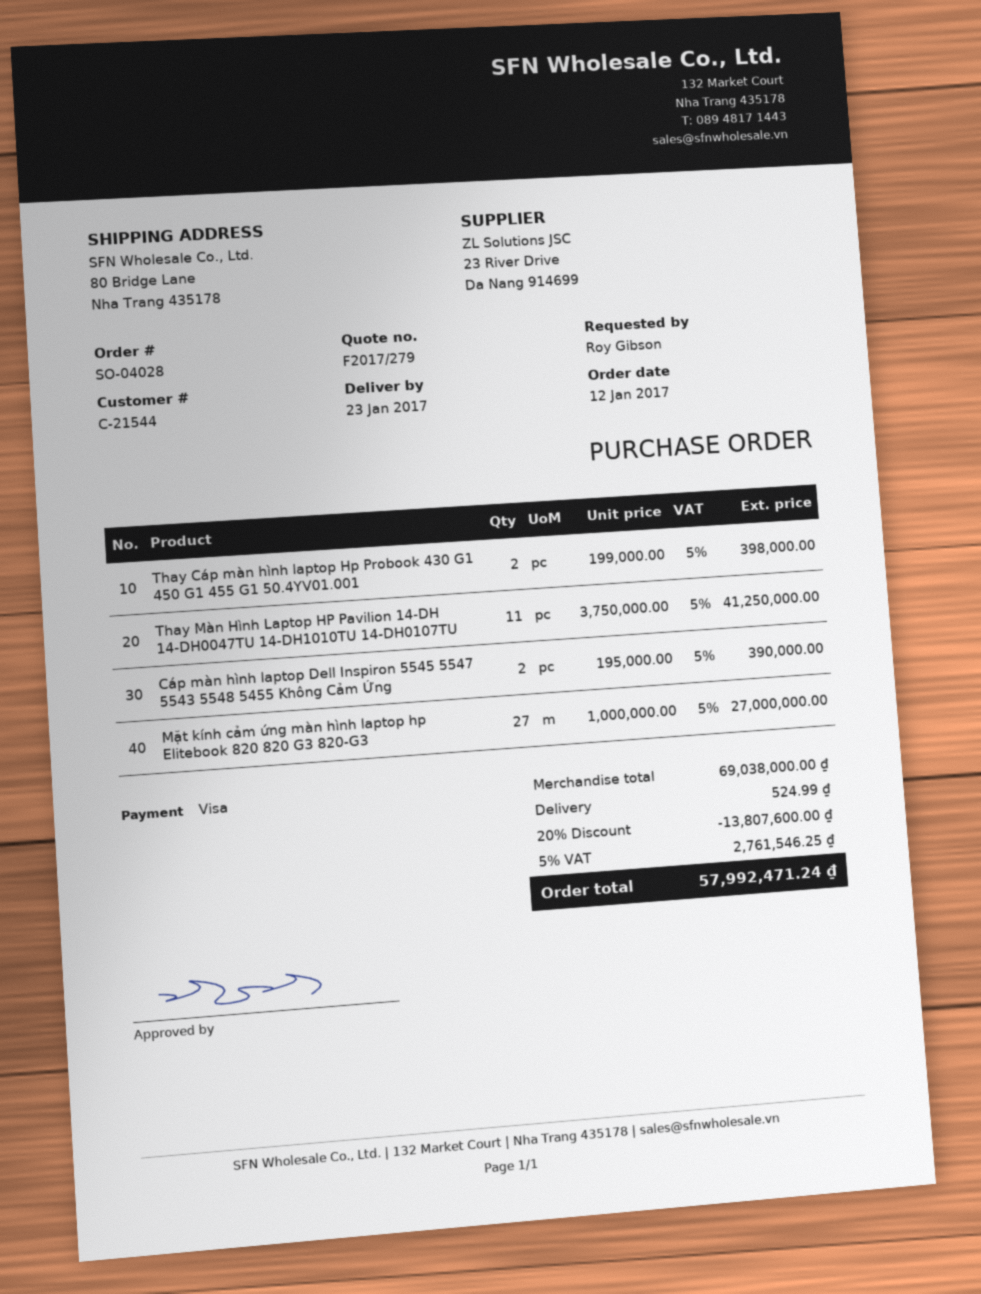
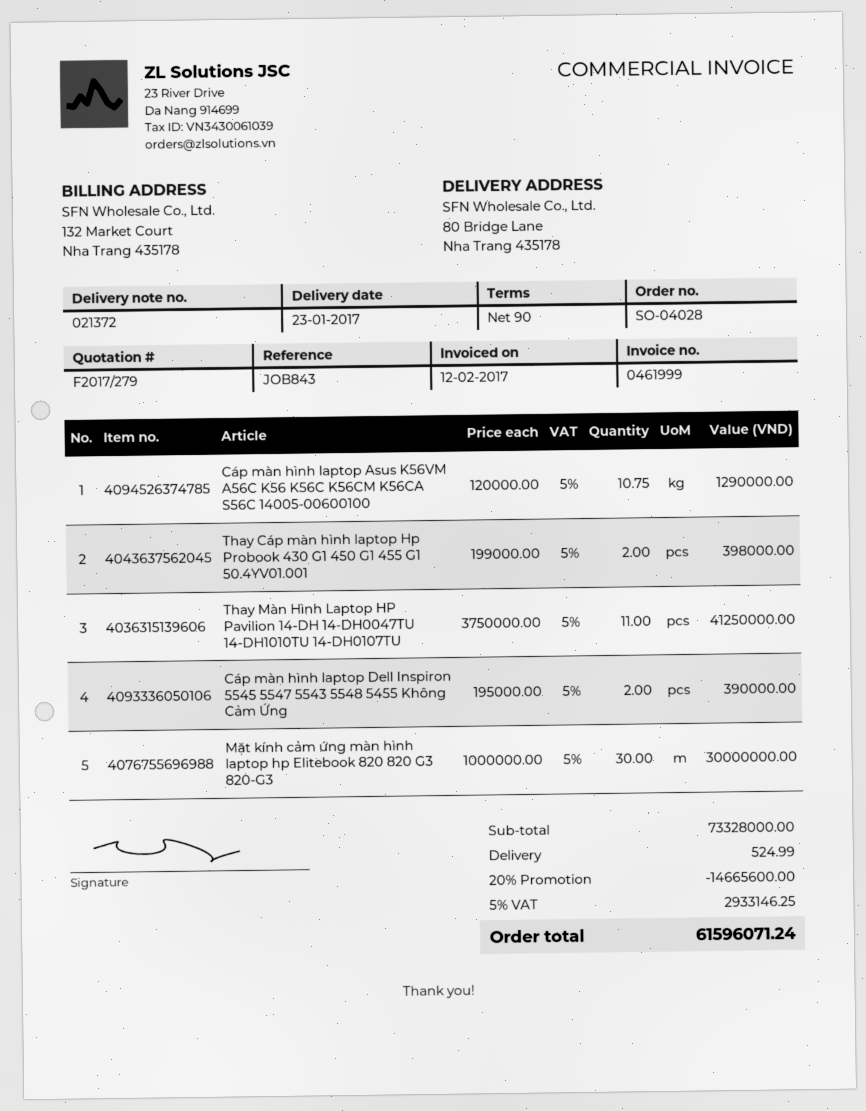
Mặt kính cảm ứng màn hình laptop hp Elitebook 820 820 G3 820-G3: 27 x 1000000.00 = 27000000.00 -> 30 x 1000000.00 = 30000000.00
Cáp màn hình laptop Asus K56VM A56C K56 K56C K56CM K56CA S56C 14005-00600100: none -> 10.75 x 120000.00 = 1290000.00
subtotal: 69038000.00 -> 73328000.00
discount: 20% = 13807600.00 -> 20% = 14665600.00
tax: 5% = 2761546.25 -> 5% = 2933146.25
total: 57992471.24 -> 61596071.24

